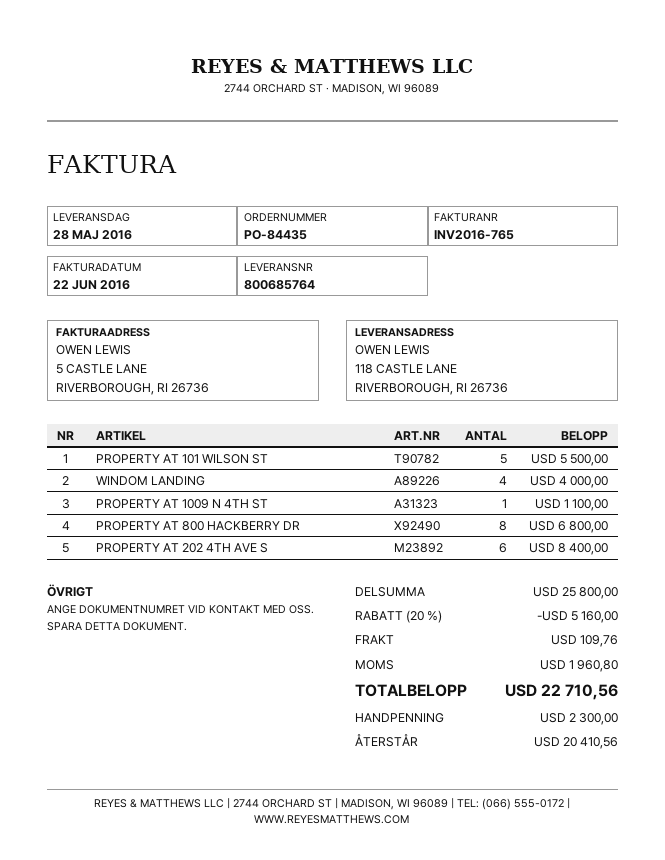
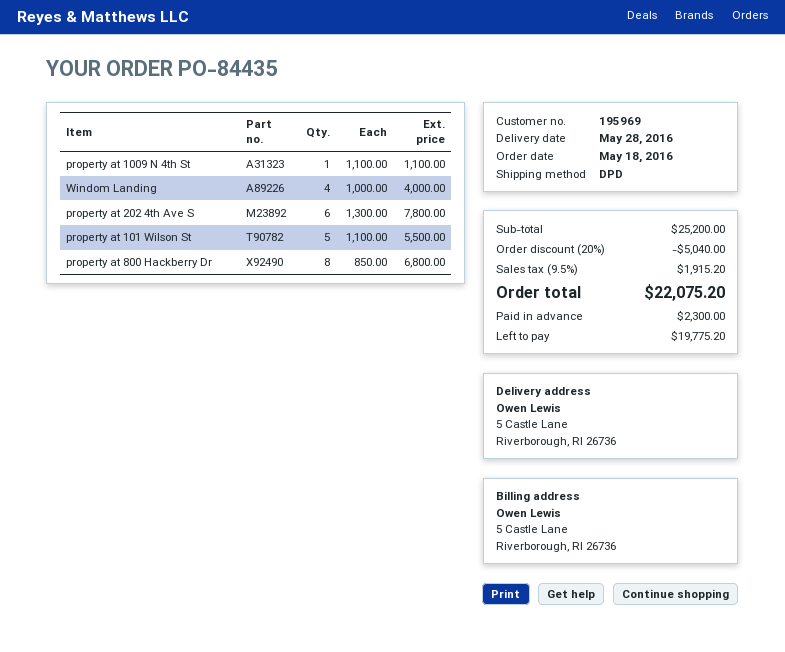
ship to: 118 CASTLE LANE, RIVERBOROUGH, RI 26736 -> 5 Castle Lane, Riverborough, RI 26736
PROPERTY AT 202 4TH AVE S: 6 for 8400.00 -> 6 for 7800.00
subtotal: 25800.00 -> 25200.00
discount: 20% = 5160.00 -> 20% = 5040.00
shipping: 109.76 -> none
tax: 1960.80 -> 1915.20
total: 22710.56 -> 22075.20
balance: 20410.56 -> 19775.20

